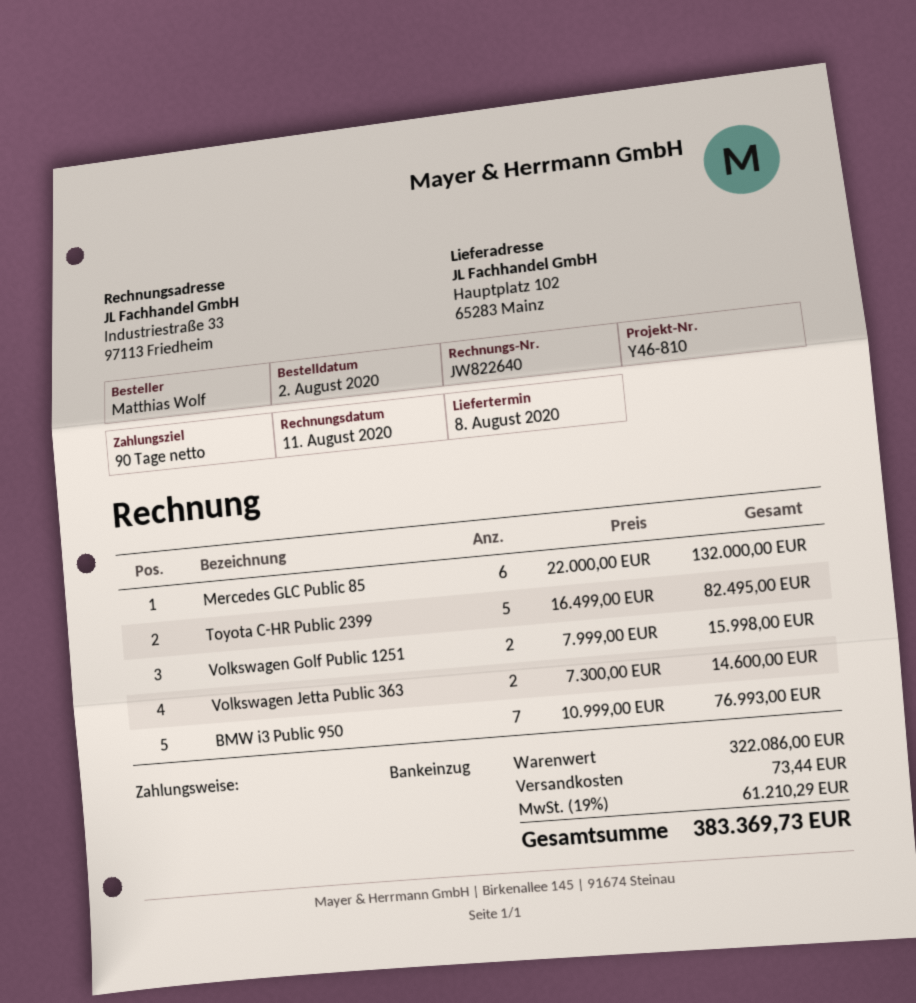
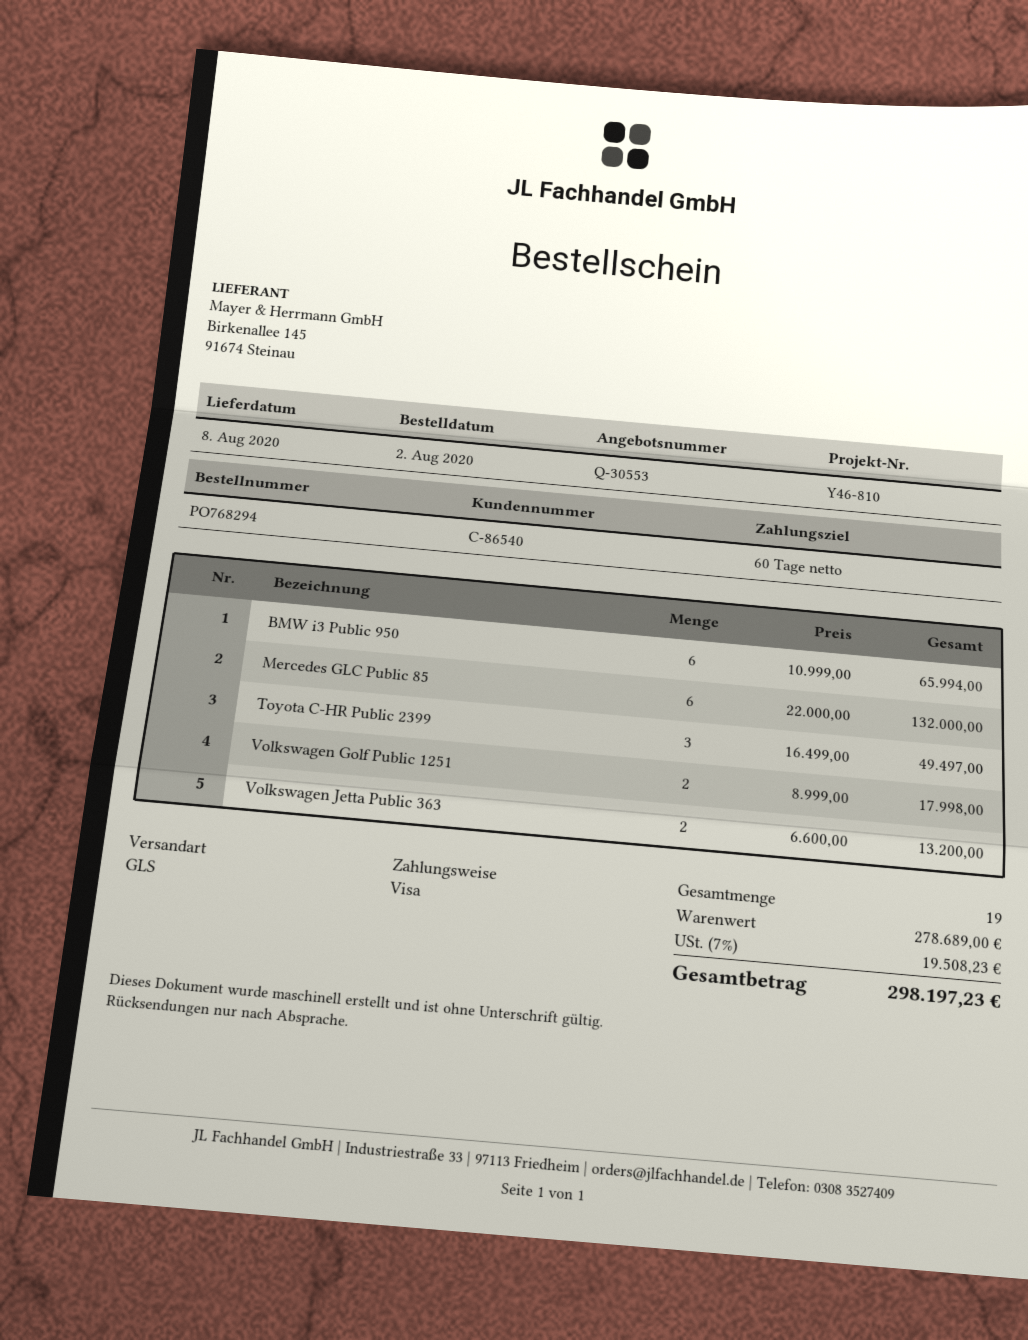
payment terms: 90 days -> 60 days
payment method: direct debit -> Visa
Toyota C-HR Public 2399: 5 x 16499.00 = 82495.00 -> 3 x 16499.00 = 49497.00
Volkswagen Golf Public 1251: 2 x 7999.00 = 15998.00 -> 2 x 8999.00 = 17998.00
Volkswagen Jetta Public 363: 2 x 7300.00 = 14600.00 -> 2 x 6600.00 = 13200.00
BMW i3 Public 950: 7 x 10999.00 = 76993.00 -> 6 x 10999.00 = 65994.00
subtotal: 322086.00 -> 278689.00
shipping: 73.44 -> none
tax: 19% = 61210.29 -> 7% = 19508.23
total: 383369.73 -> 298197.23

